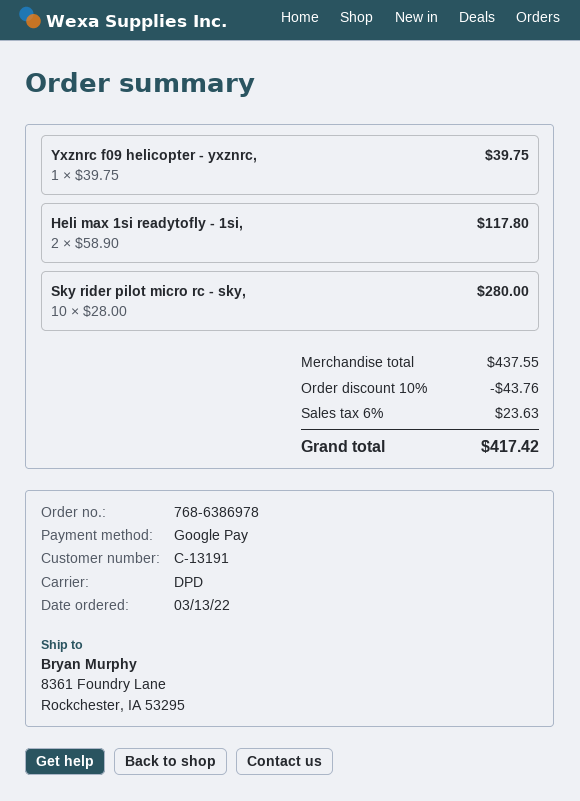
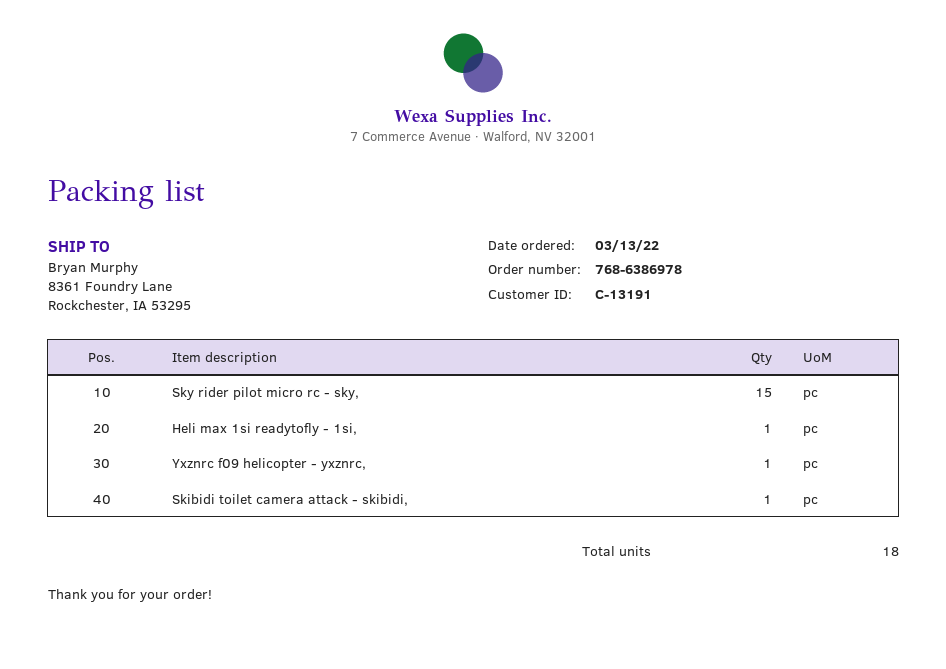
Heli max 1si readytofly - 1si,: 2 -> 1
Sky rider pilot micro rc - sky,: 10 -> 15
Skibidi toilet camera attack - skibidi,: none -> 1

